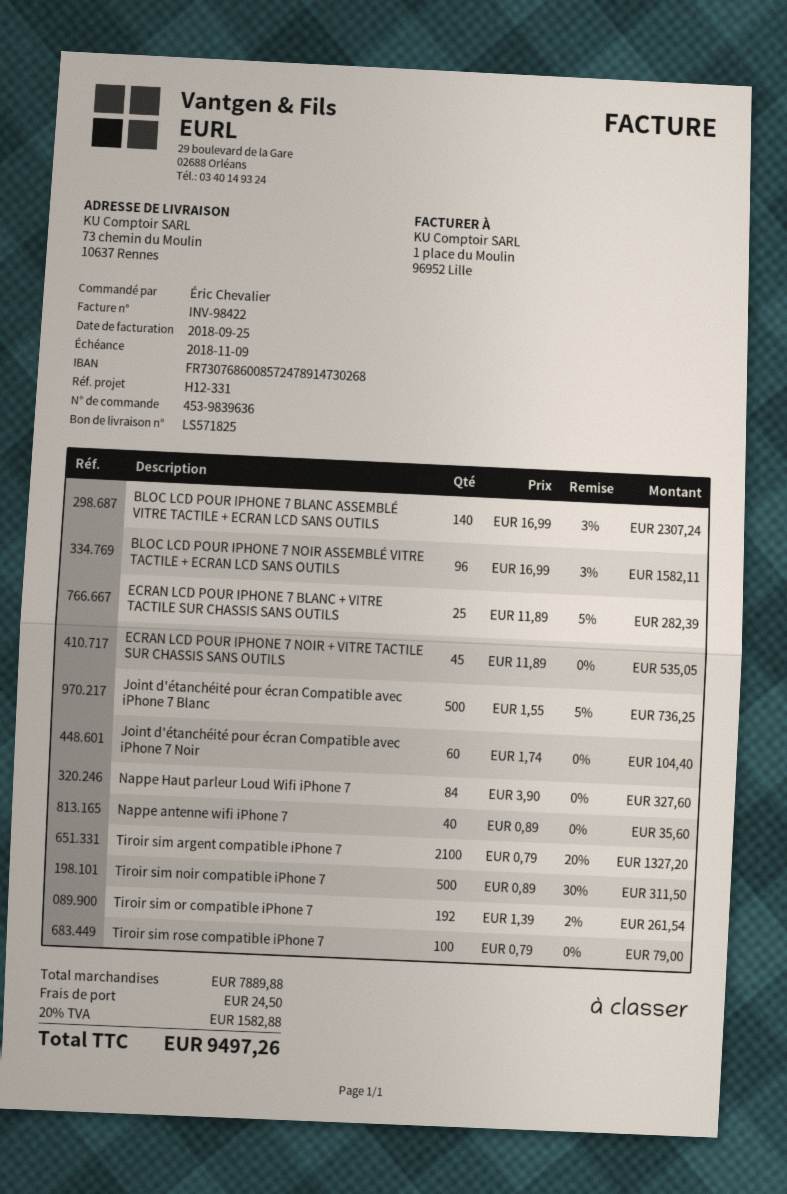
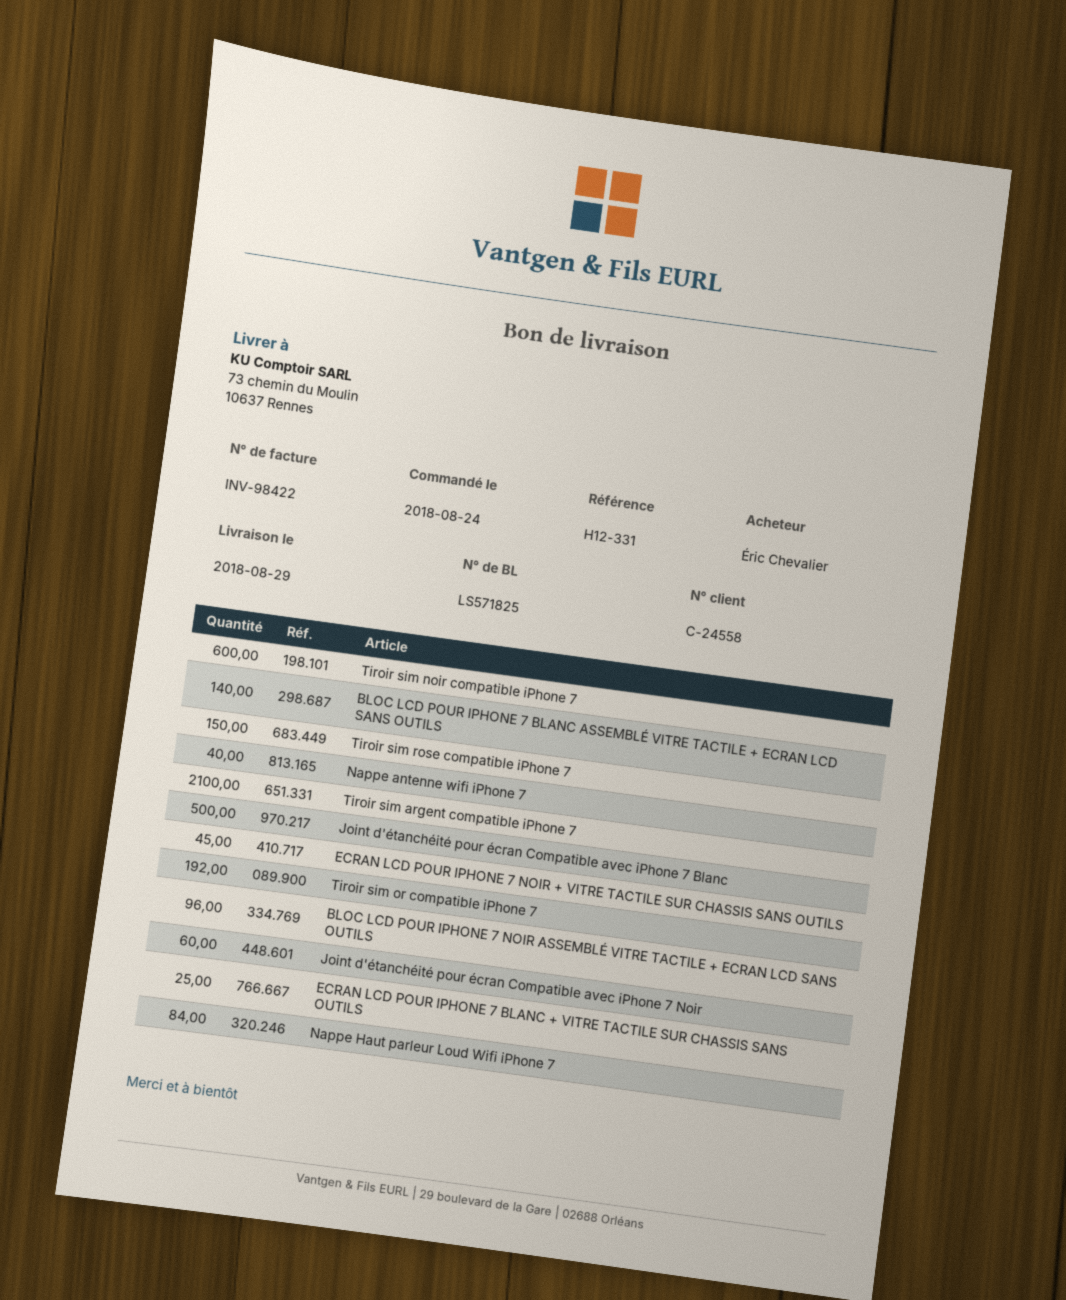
Tiroir sim noir compatible iPhone 7: 500 -> 600
Tiroir sim rose compatible iPhone 7: 100 -> 150

